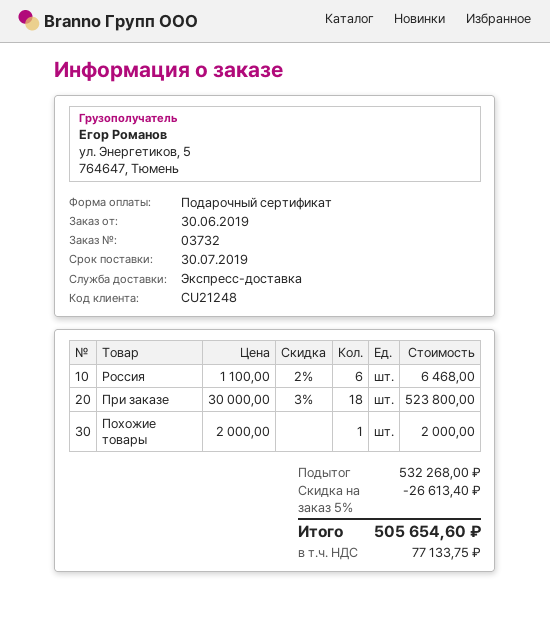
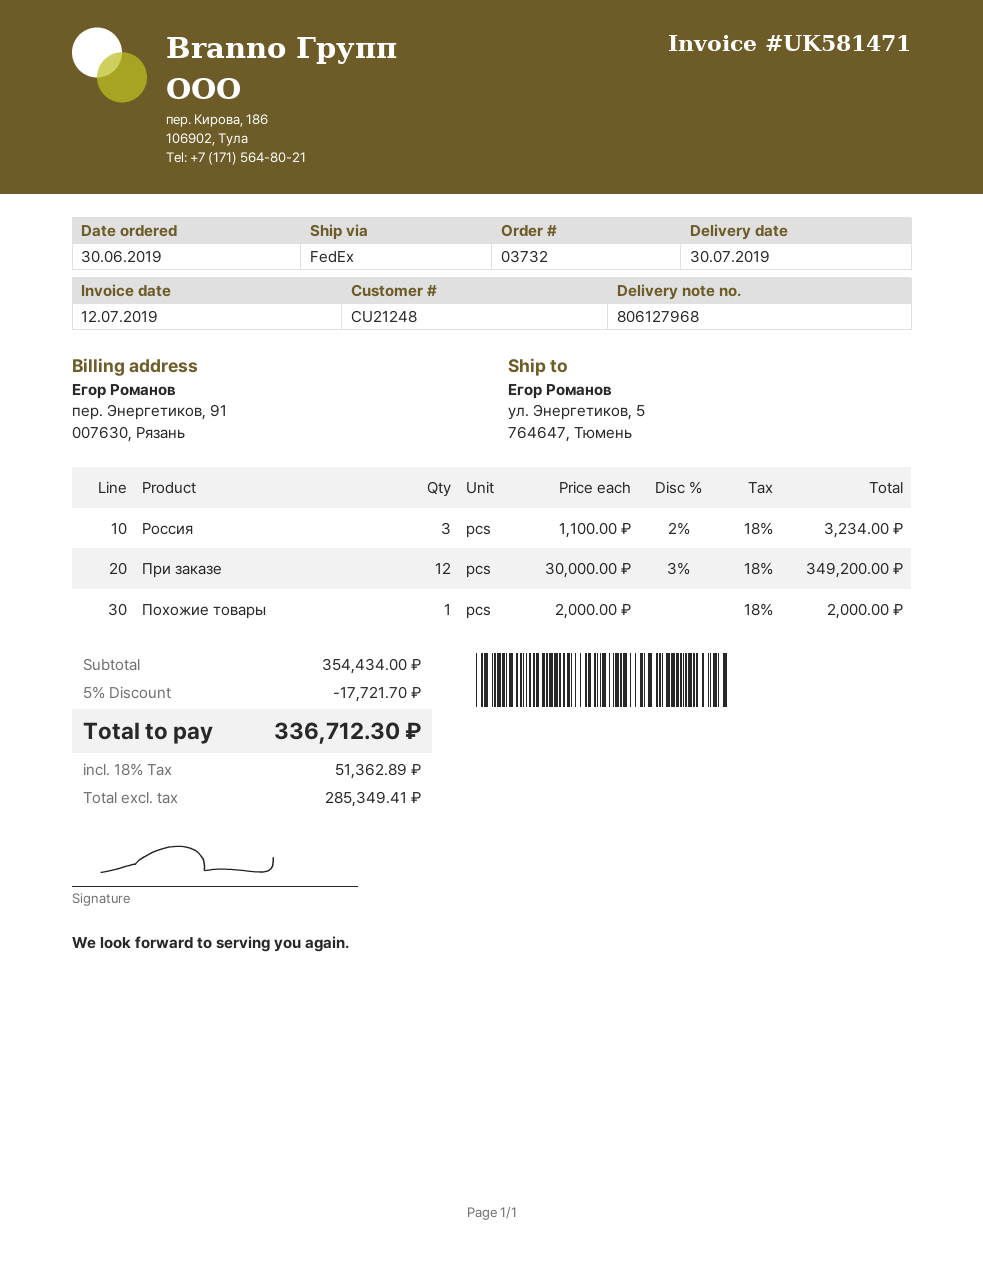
shipping method: express -> FedEx
Россия: 6 x 1100.00 - 2% = 6468.00 -> 3 x 1100.00 - 2% = 3234.00
При заказе: 18 x 30000.00 - 3% = 523800.00 -> 12 x 30000.00 - 3% = 349200.00
subtotal: 532268.00 -> 354434.00
discount: 5% = 26613.40 -> 5% = 17721.70
tax: 77133.75 -> 51362.89
total: 505654.60 -> 336712.30

